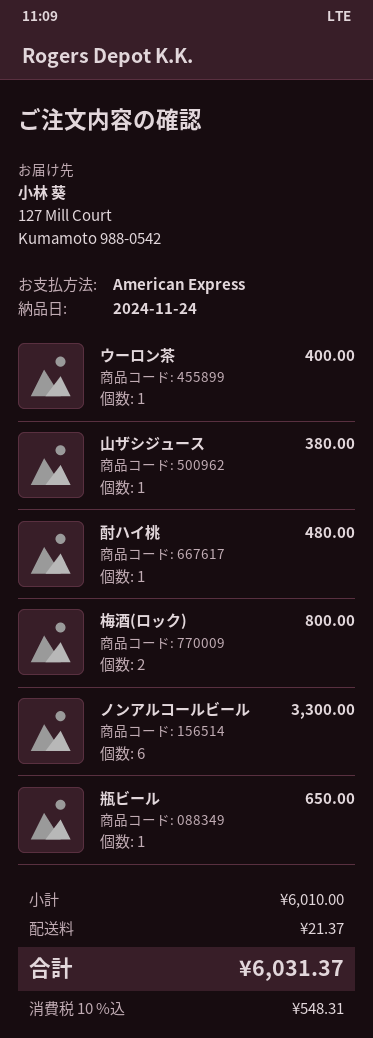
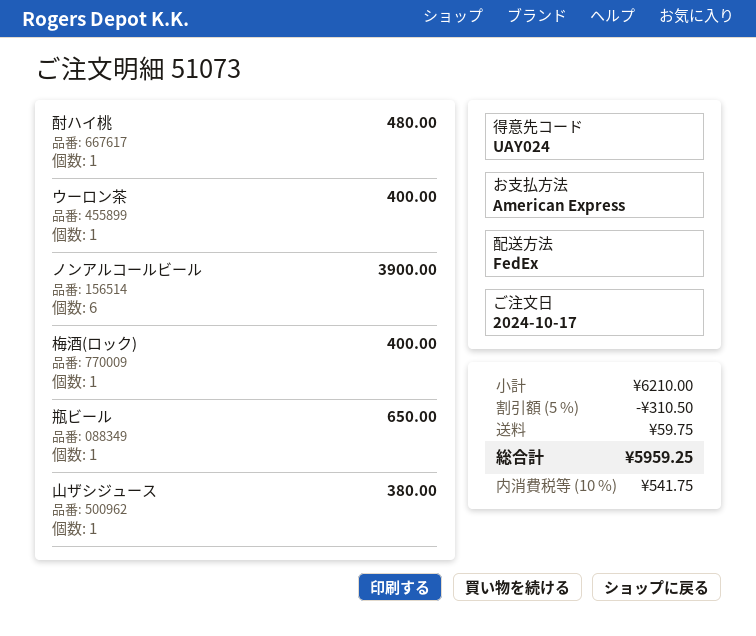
梅酒(ロック): 2 for 800.00 -> 1 for 400.00
ノンアルコールビール: 6 for 3300.00 -> 6 for 3900.00
subtotal: 6010.00 -> 6210.00
discount: none -> 5% = 310.50
shipping: 21.37 -> 59.75
tax: 10% = 548.31 -> 10% = 541.75
total: 6031.37 -> 5959.25

